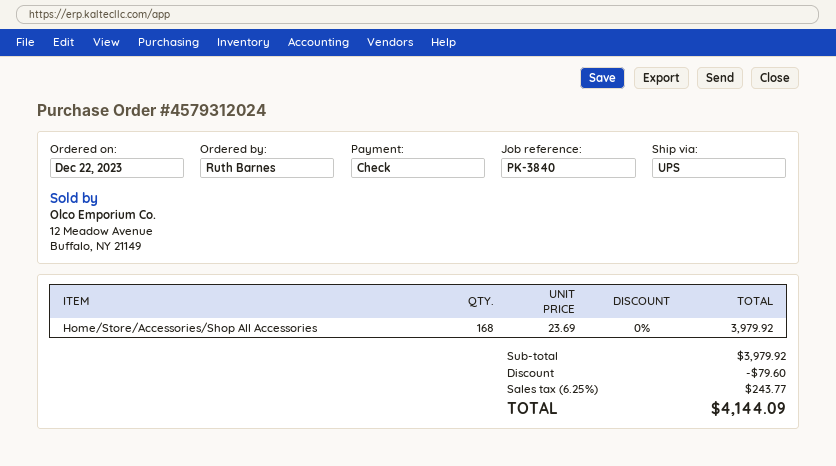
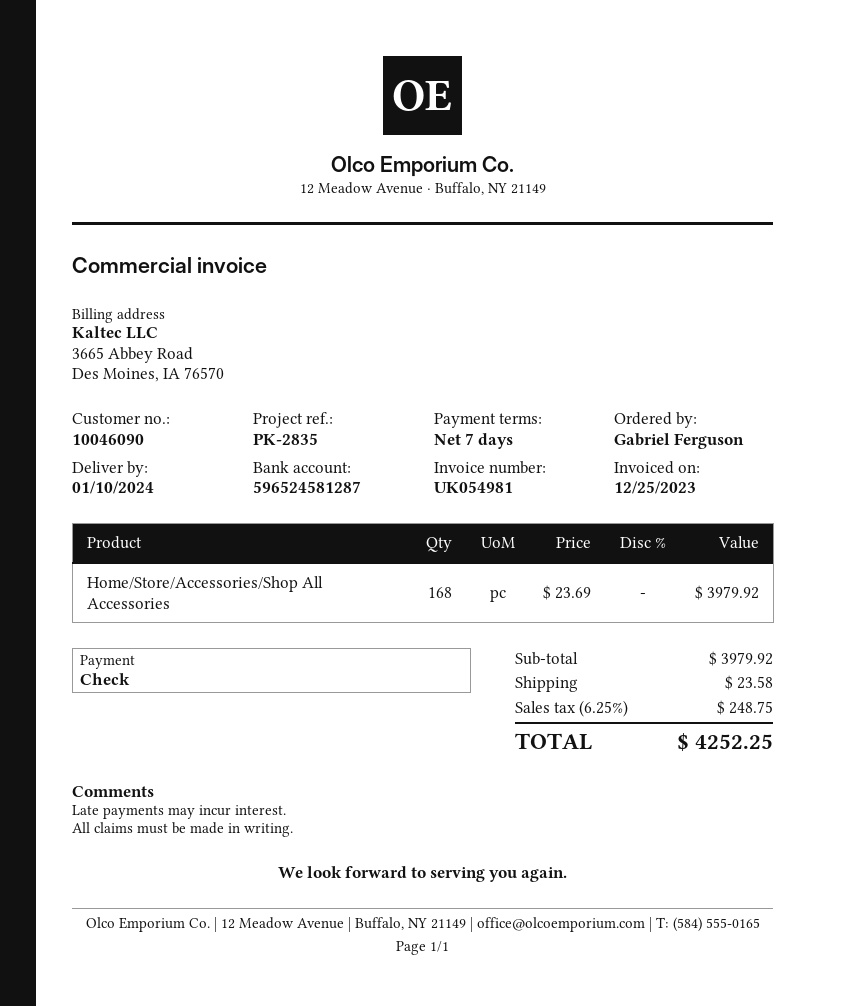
reference: PK-3840 -> PK-2835
ordered by: Ruth Barnes -> Gabriel Ferguson
discount: 79.60 -> none
shipping: none -> 23.58
tax: 6.25% = 243.77 -> 6.25% = 248.75
total: 4144.09 -> 4252.25

